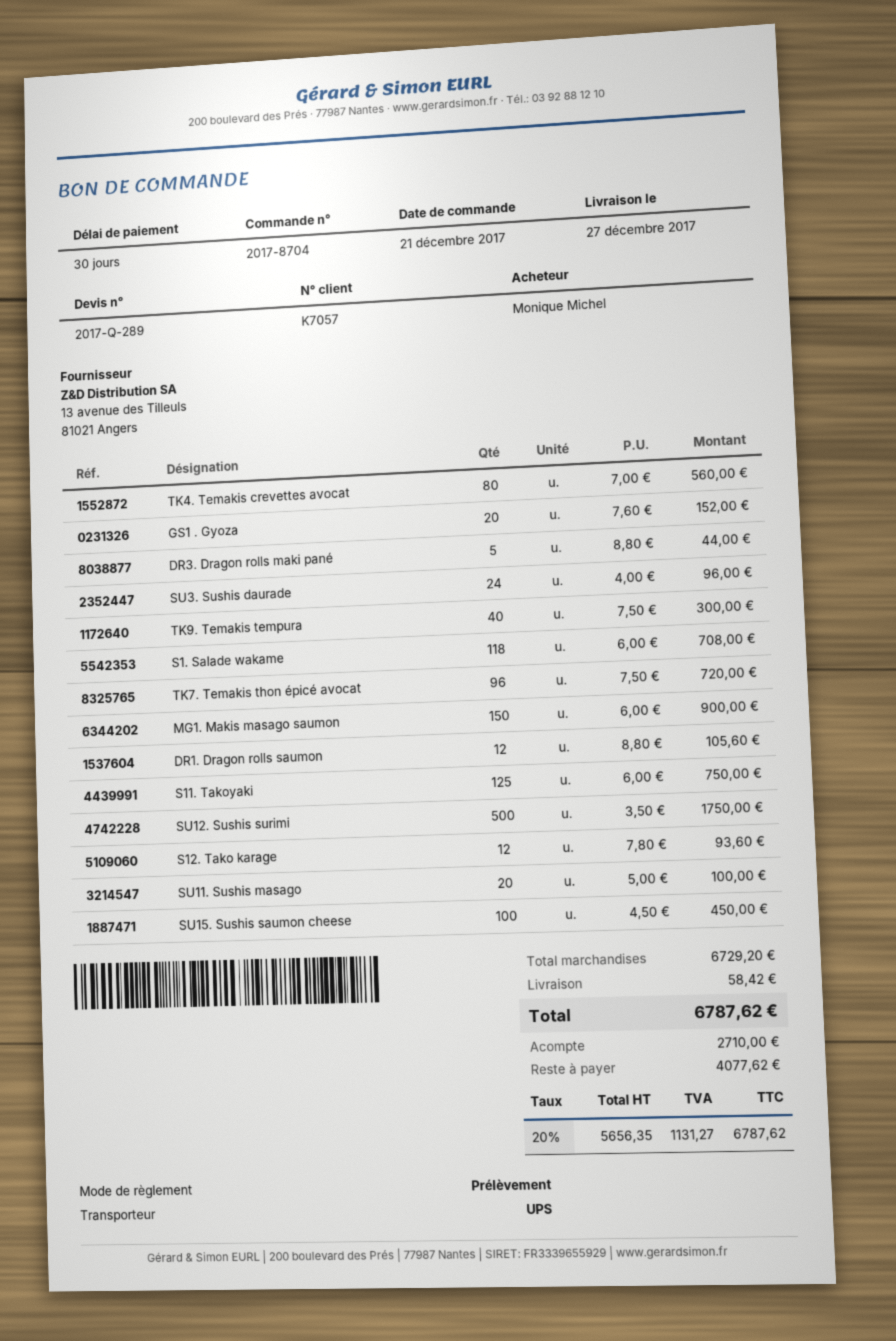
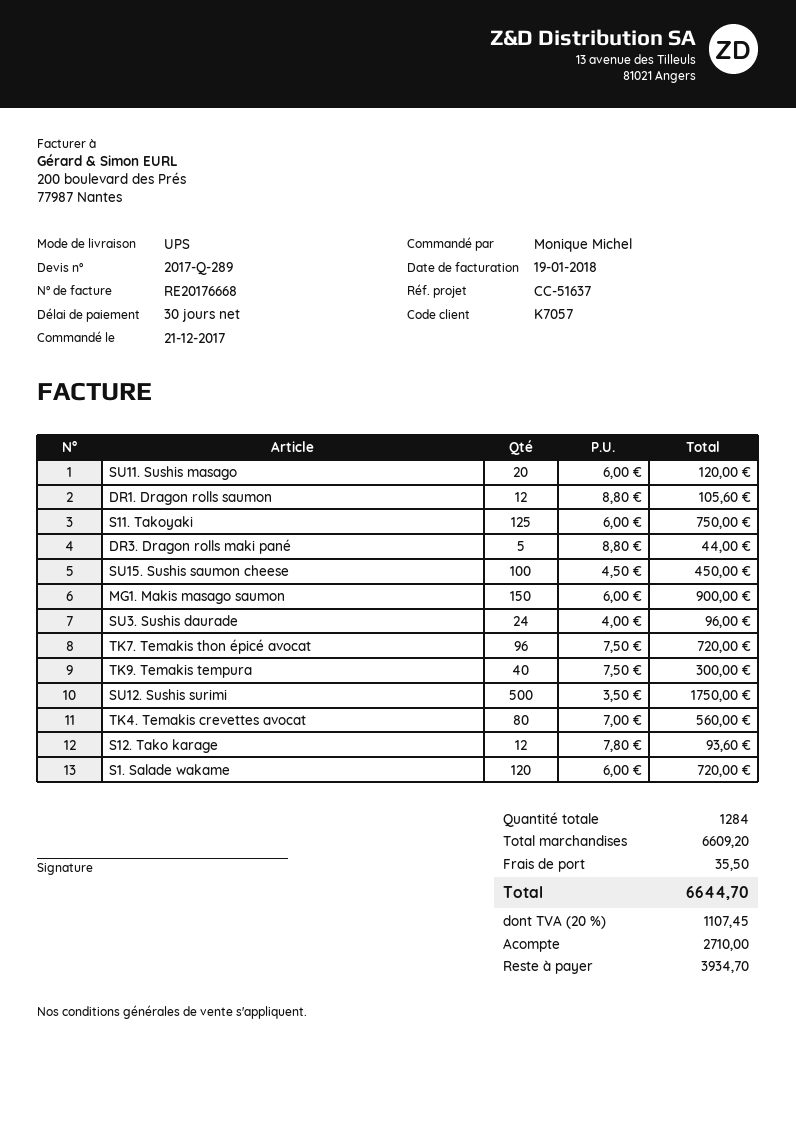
GS1 . Gyoza: 20 x 7.60 = 152.00 -> none
S1. Salade wakame: 118 x 6.00 = 708.00 -> 120 x 6.00 = 720.00
SU11. Sushis masago: 20 x 5.00 = 100.00 -> 20 x 6.00 = 120.00
subtotal: 6729.20 -> 6609.20
shipping: 58.42 -> 35.50
tax: 20% = 1131.27 -> 20% = 1107.45
total: 6787.62 -> 6644.70
balance: 4077.62 -> 3934.70

